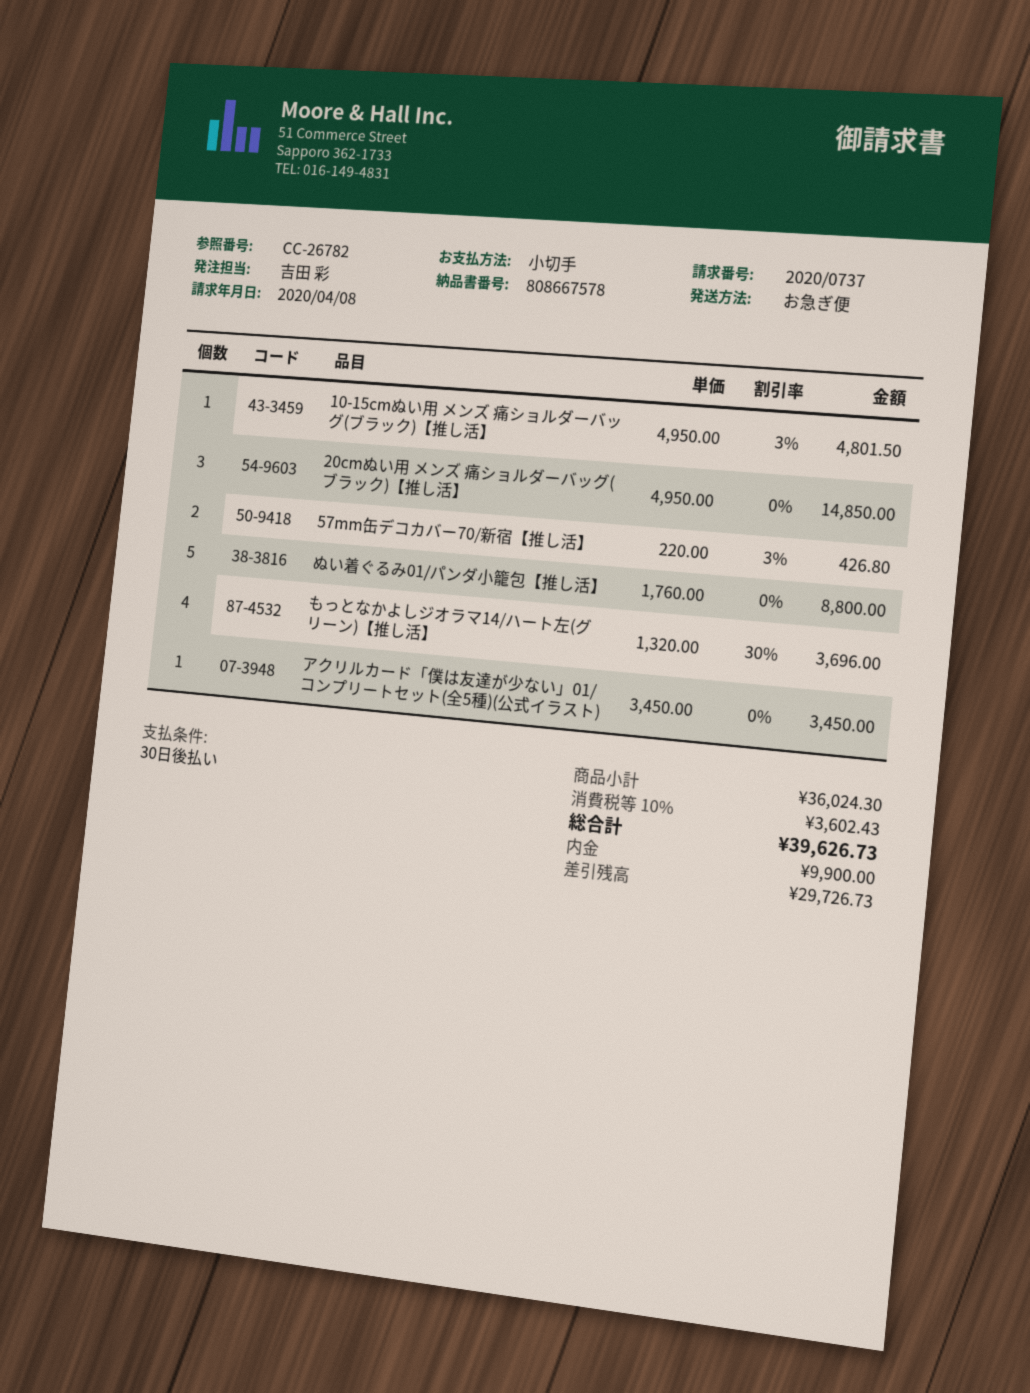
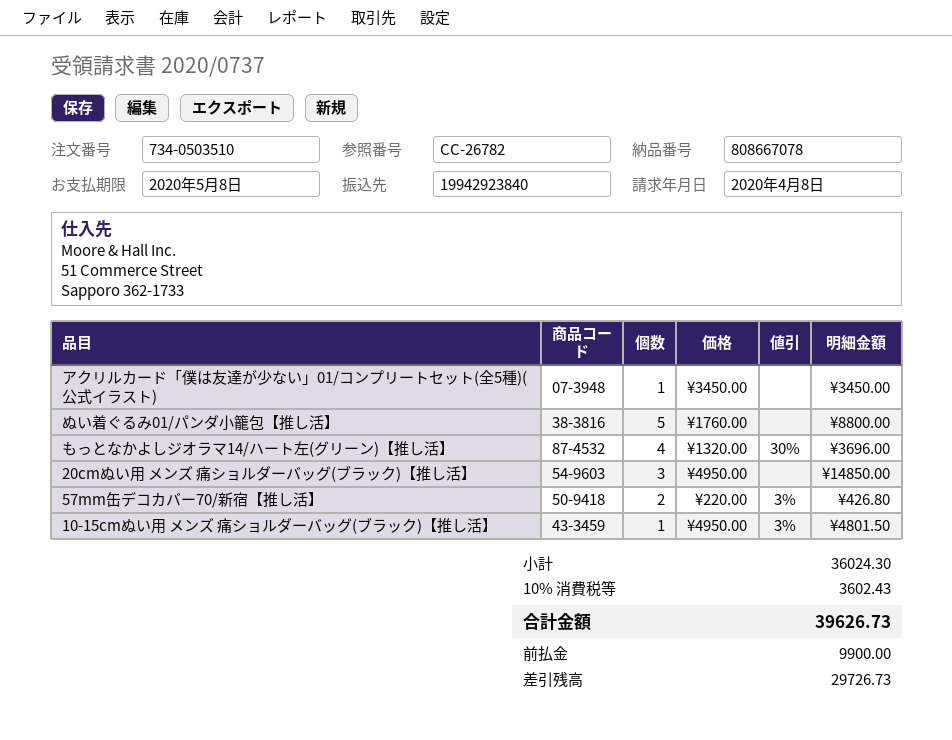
delivery note number: 808667578 -> 808667078

